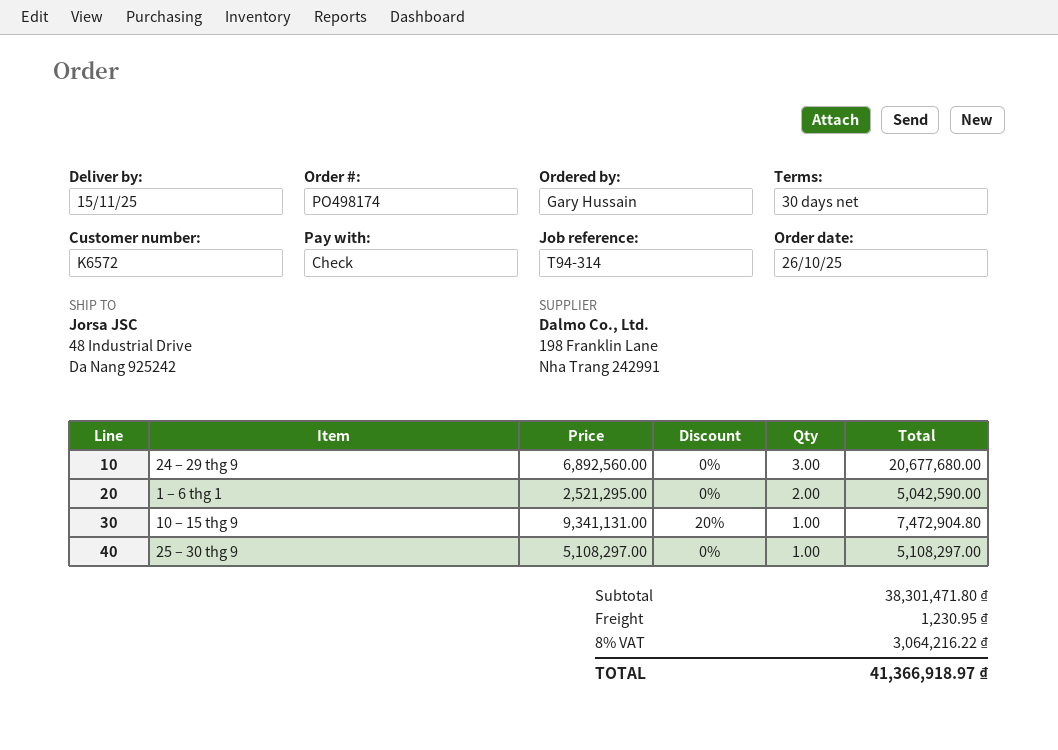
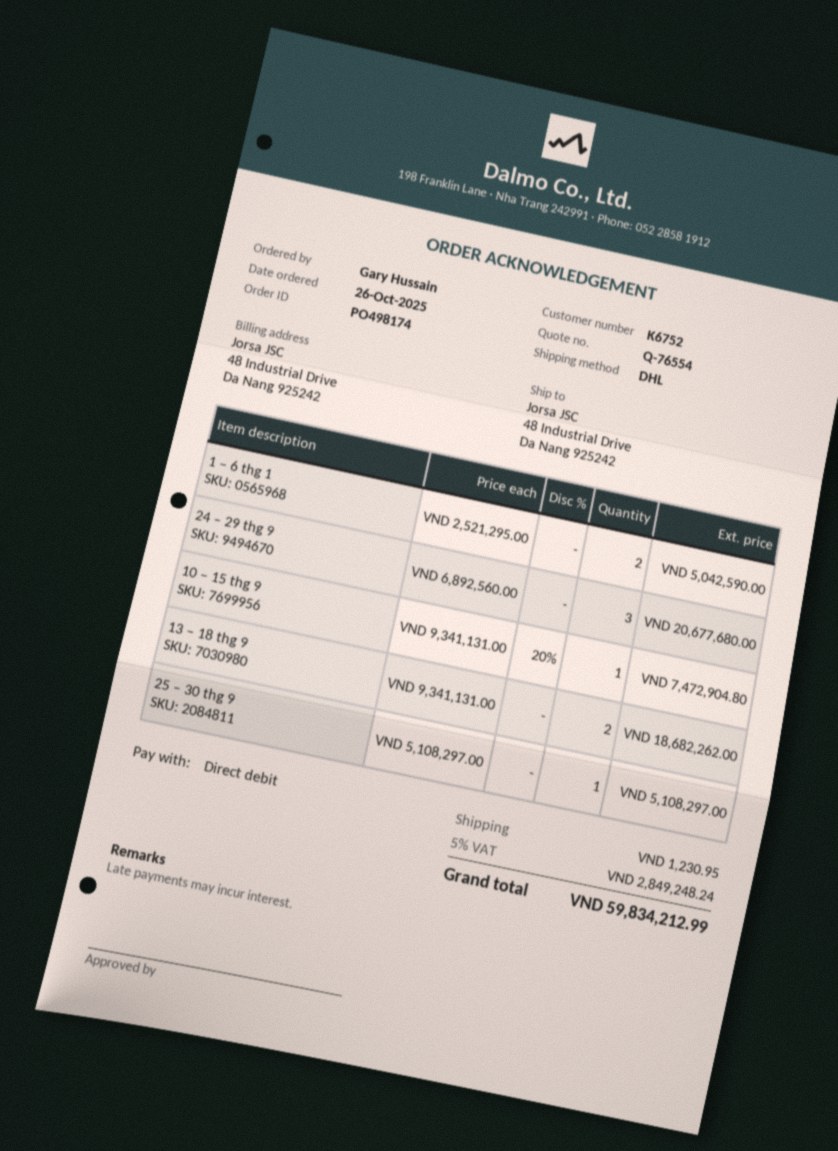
customer number: K6572 -> K6752
payment method: cheque -> direct debit
13 – 18 thg 9: none -> 2 x 9341131.00 = 18682262.00
tax: 8% = 3064216.22 -> 5% = 2849248.24
total: 41366918.97 -> 59834212.99

